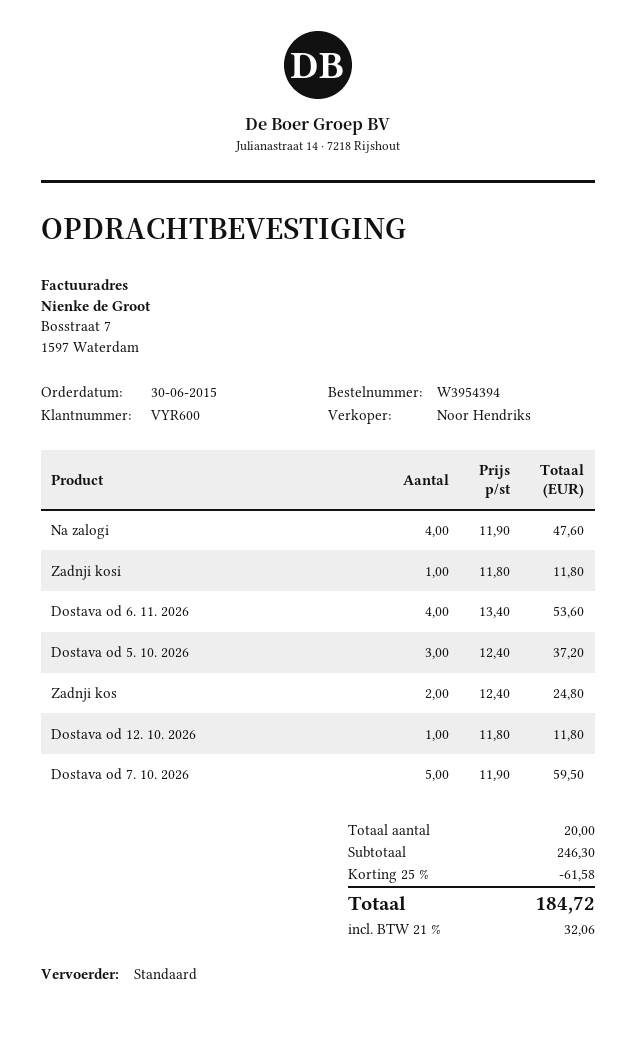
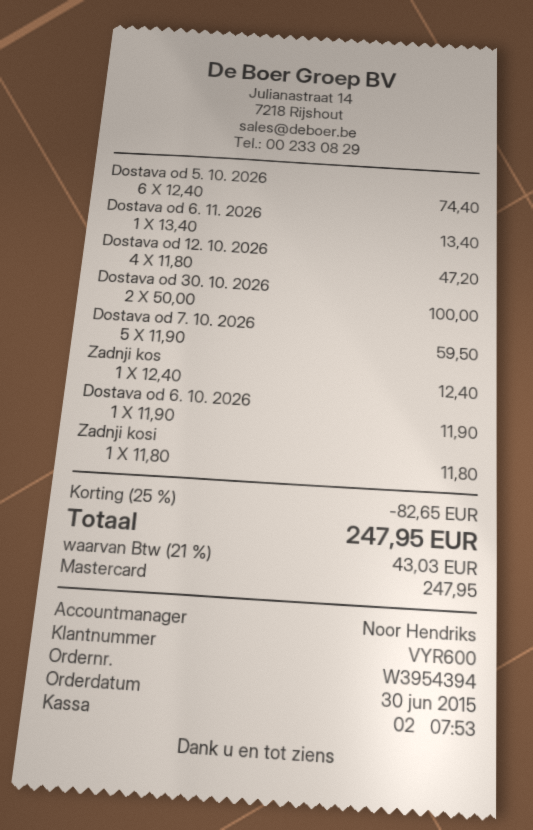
Na zalogi: 4 x 11.90 = 47.60 -> none
Dostava od 6. 11. 2026: 4 x 13.40 = 53.60 -> 1 x 13.40 = 13.40
Dostava od 5. 10. 2026: 3 x 12.40 = 37.20 -> 6 x 12.40 = 74.40
Zadnji kos: 2 x 12.40 = 24.80 -> 1 x 12.40 = 12.40
Dostava od 12. 10. 2026: 1 x 11.80 = 11.80 -> 4 x 11.80 = 47.20
Dostava od 30. 10. 2026: none -> 2 x 50.00 = 100.00
Dostava od 6. 10. 2026: none -> 1 x 11.90 = 11.90
discount: 25% = 61.58 -> 25% = 82.65
tax: 21% = 32.06 -> 21% = 43.03
total: 184.72 -> 247.95

